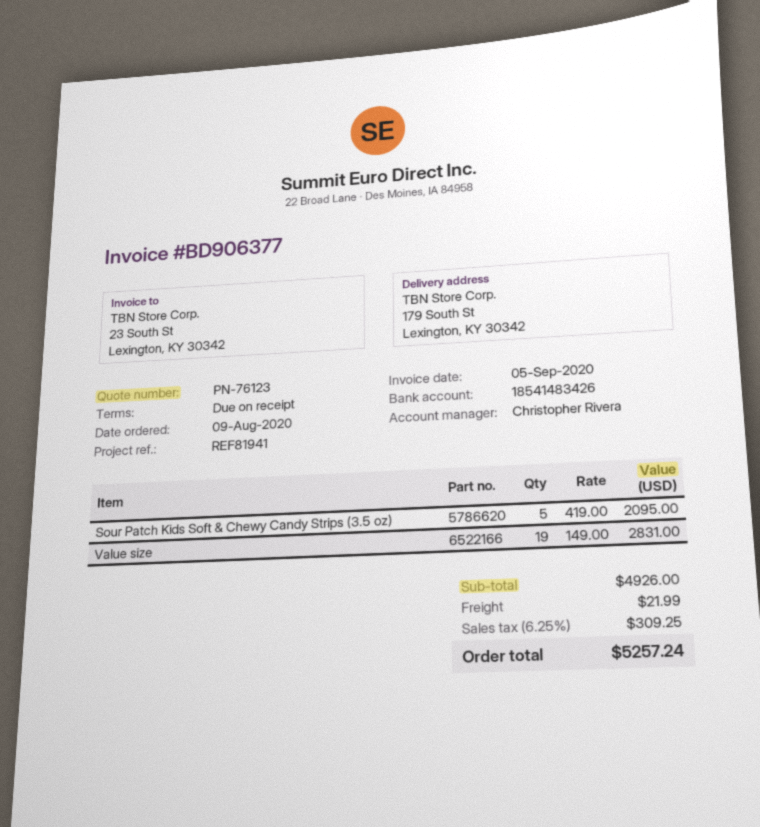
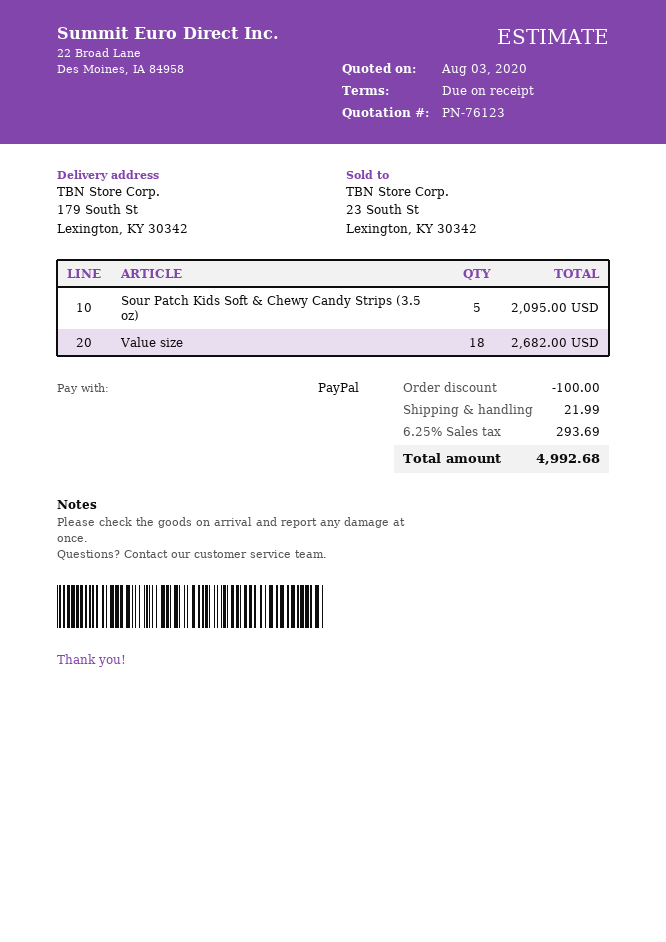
Value size: 19 for 2831.00 -> 18 for 2682.00
discount: none -> 100.00
tax: 6.25% = 309.25 -> 6.25% = 293.69
total: 5257.24 -> 4992.68

